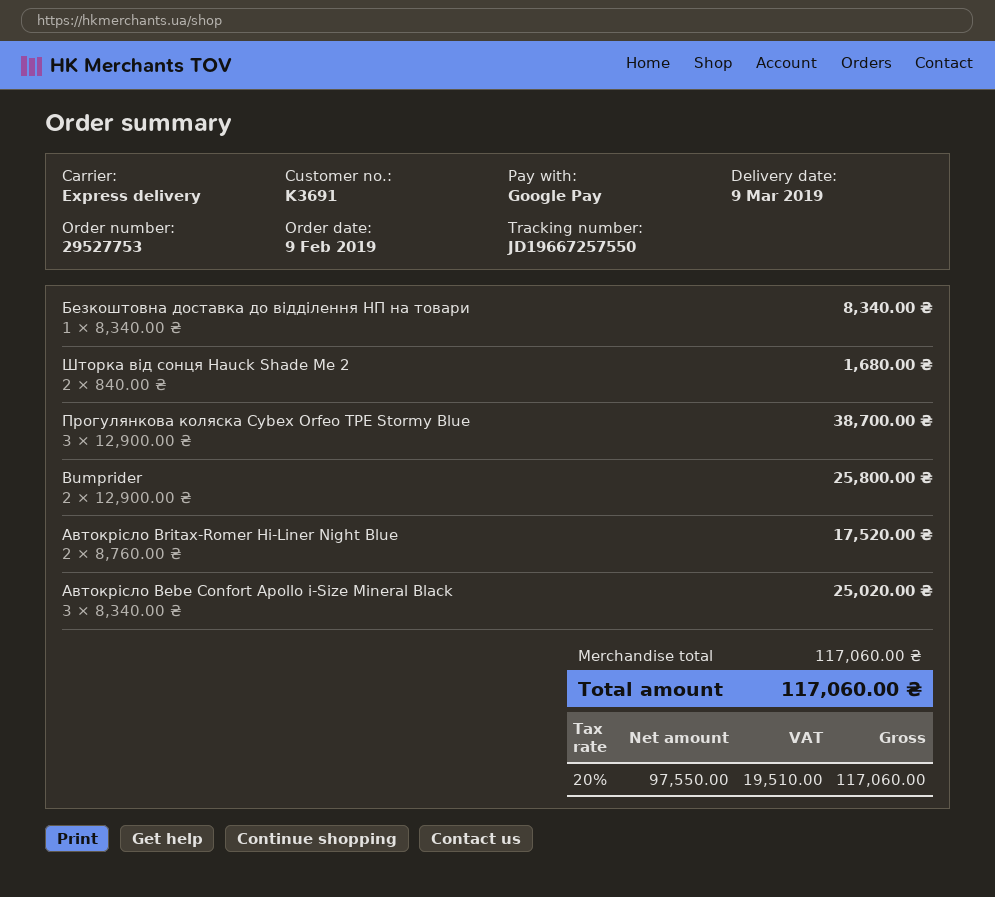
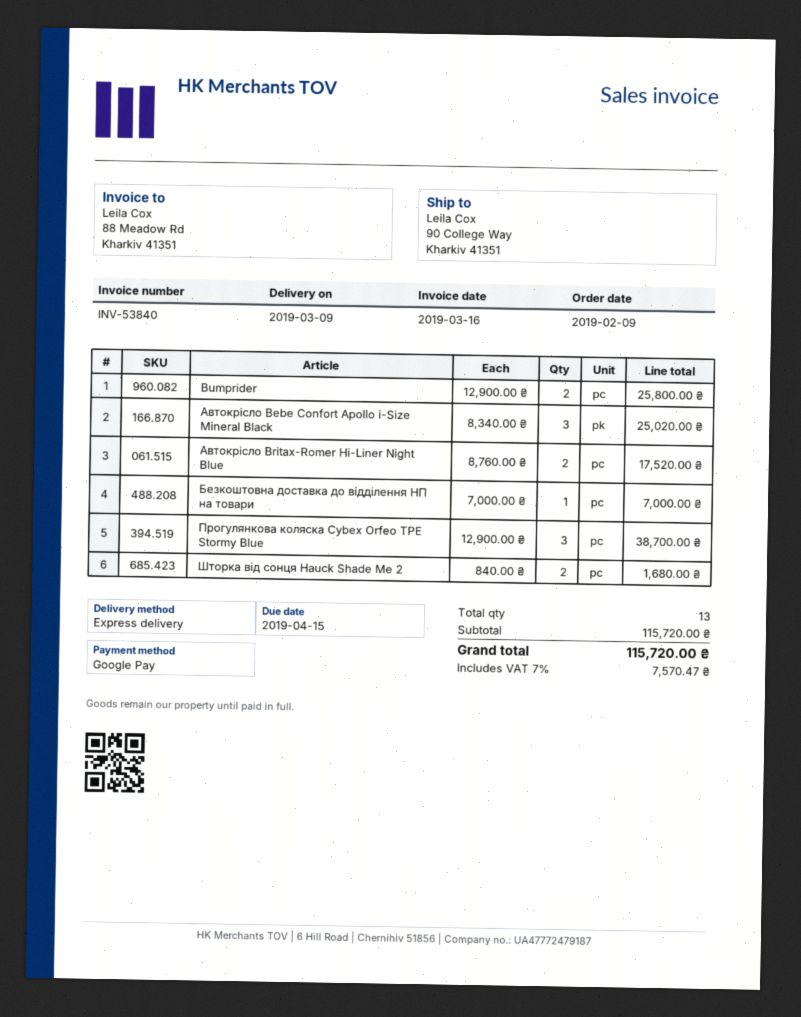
Безкоштовна доставка до відділення НП на товари: 1 x 8340.00 = 8340.00 -> 1 x 7000.00 = 7000.00
subtotal: 117060.00 -> 115720.00
tax: 20% = 19510.00 -> 7% = 7570.47
total: 117060.00 -> 115720.00

